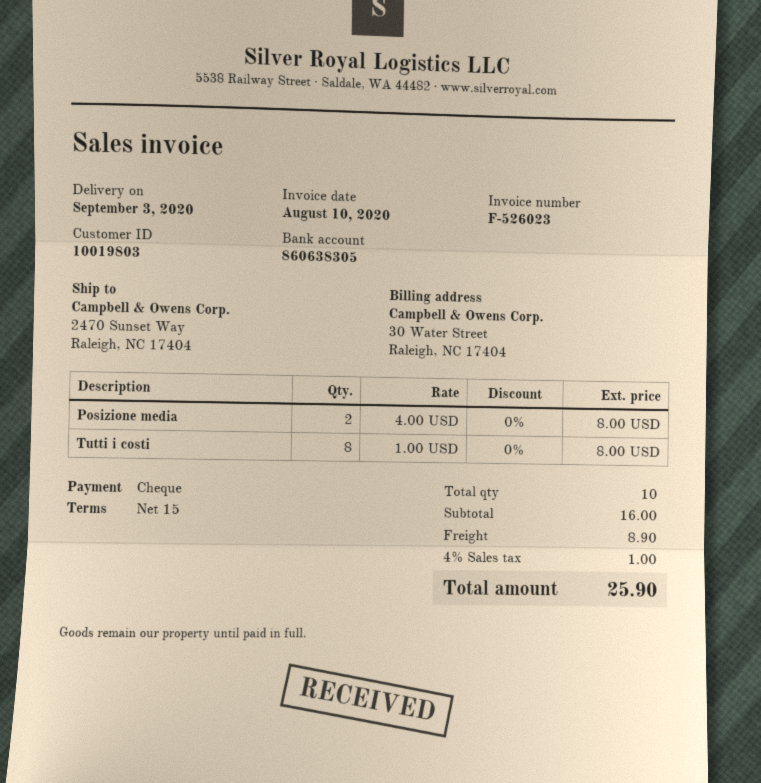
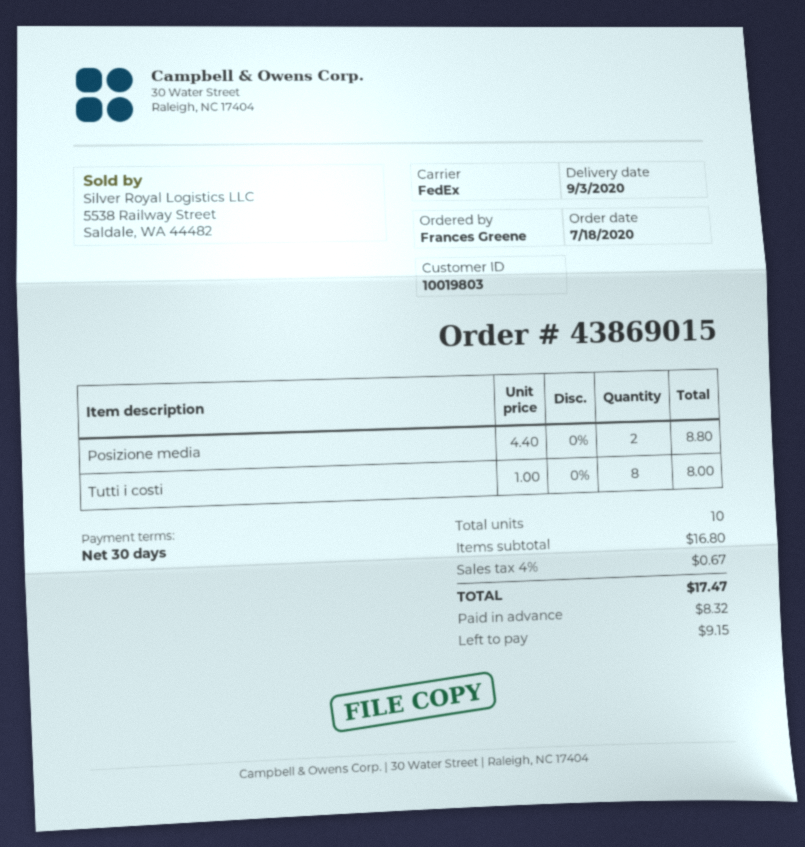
payment terms: 15 days -> 30 days
Posizione media: 2 x 4.00 = 8.00 -> 2 x 4.40 = 8.80
subtotal: 16.00 -> 16.80
shipping: 8.90 -> none
tax: 4% = 1.00 -> 4% = 0.67
total: 25.90 -> 17.47

